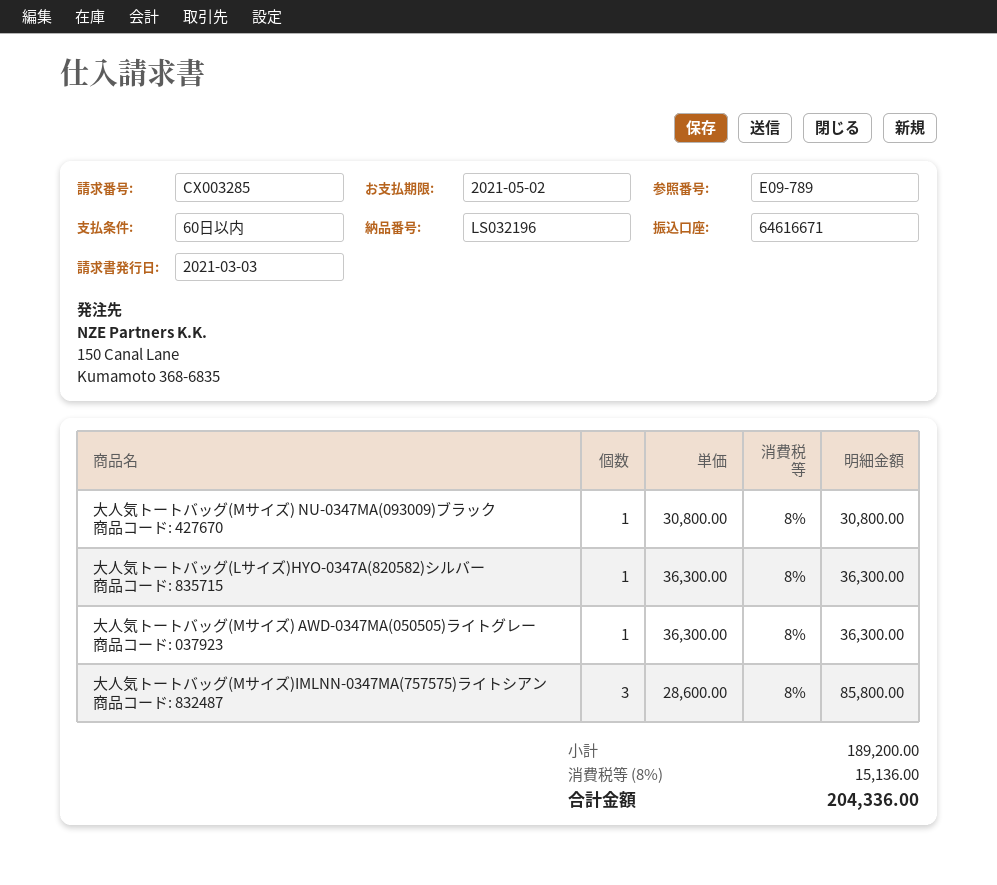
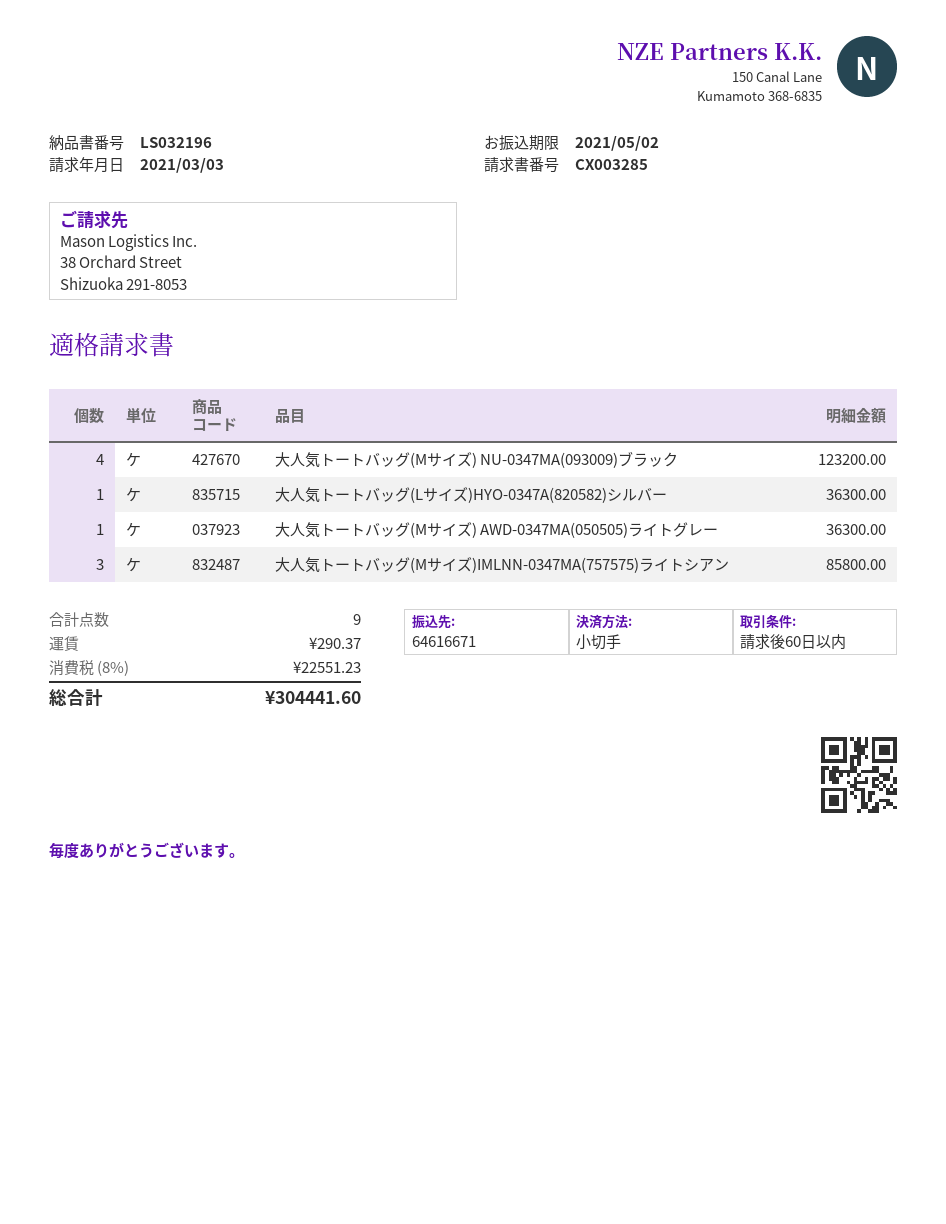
大人気トートバッグ(Mサイズ) NU-0347MA(093009)ブラック: 1 for 30800.00 -> 4 for 123200.00
shipping: none -> 290.37
tax: 8% = 15136.00 -> 8% = 22551.23
total: 204336.00 -> 304441.60

